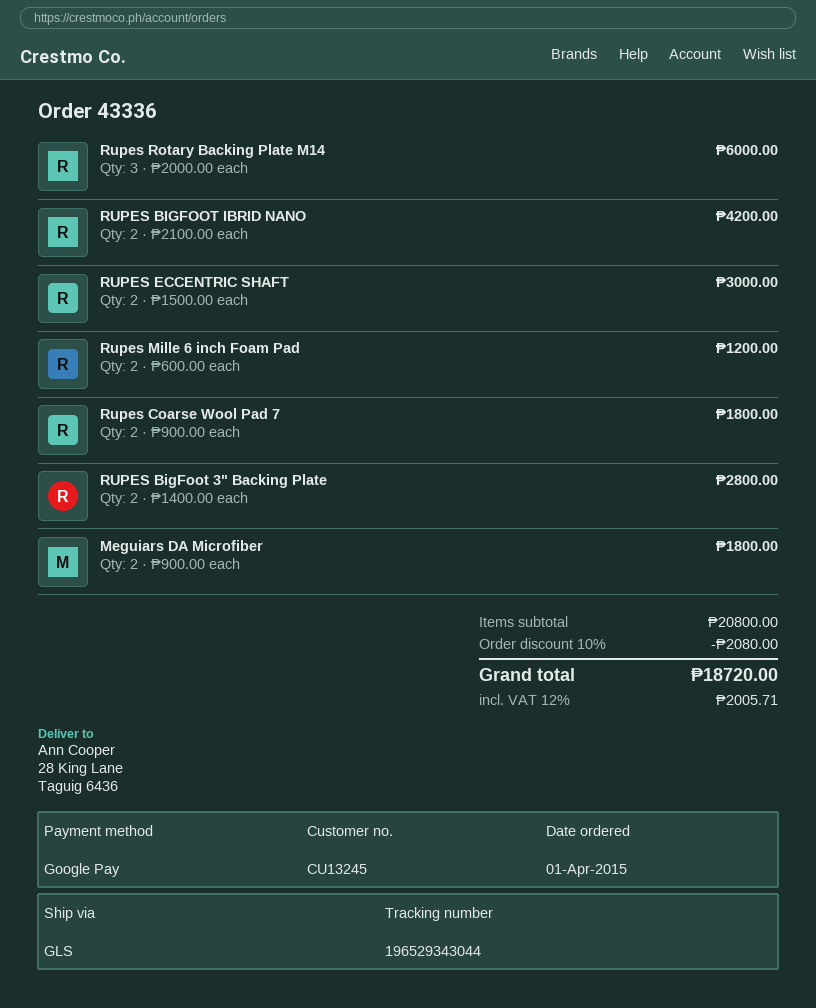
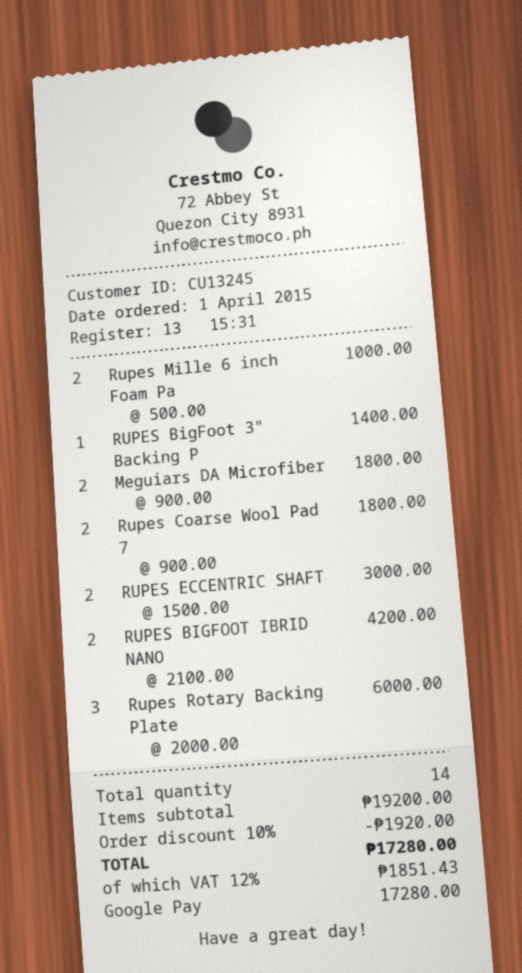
Rupes Mille 6 inch Foam Pad: 2 x 600.00 = 1200.00 -> 2 x 500.00 = 1000.00
RUPES BigFoot 3" Backing Plate: 2 x 1400.00 = 2800.00 -> 1 x 1400.00 = 1400.00
subtotal: 20800.00 -> 19200.00
discount: 10% = 2080.00 -> 10% = 1920.00
tax: 12% = 2005.71 -> 12% = 1851.43
total: 18720.00 -> 17280.00

